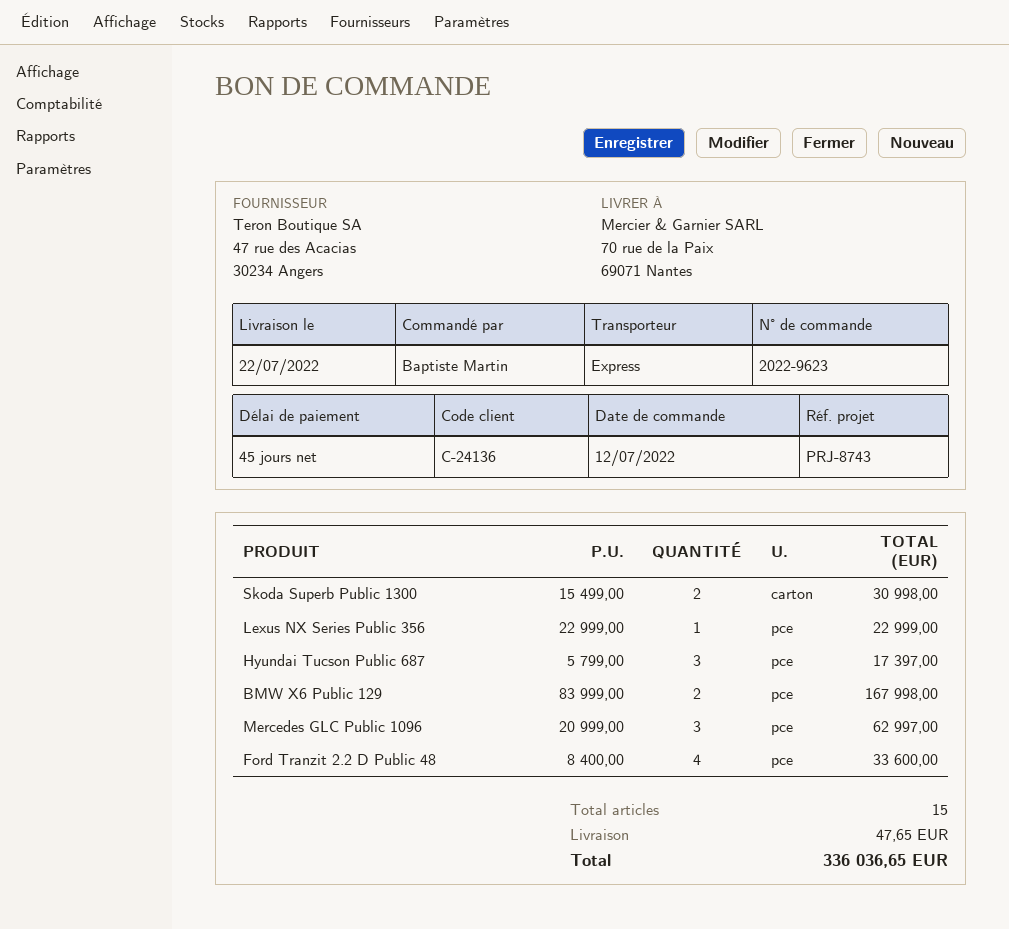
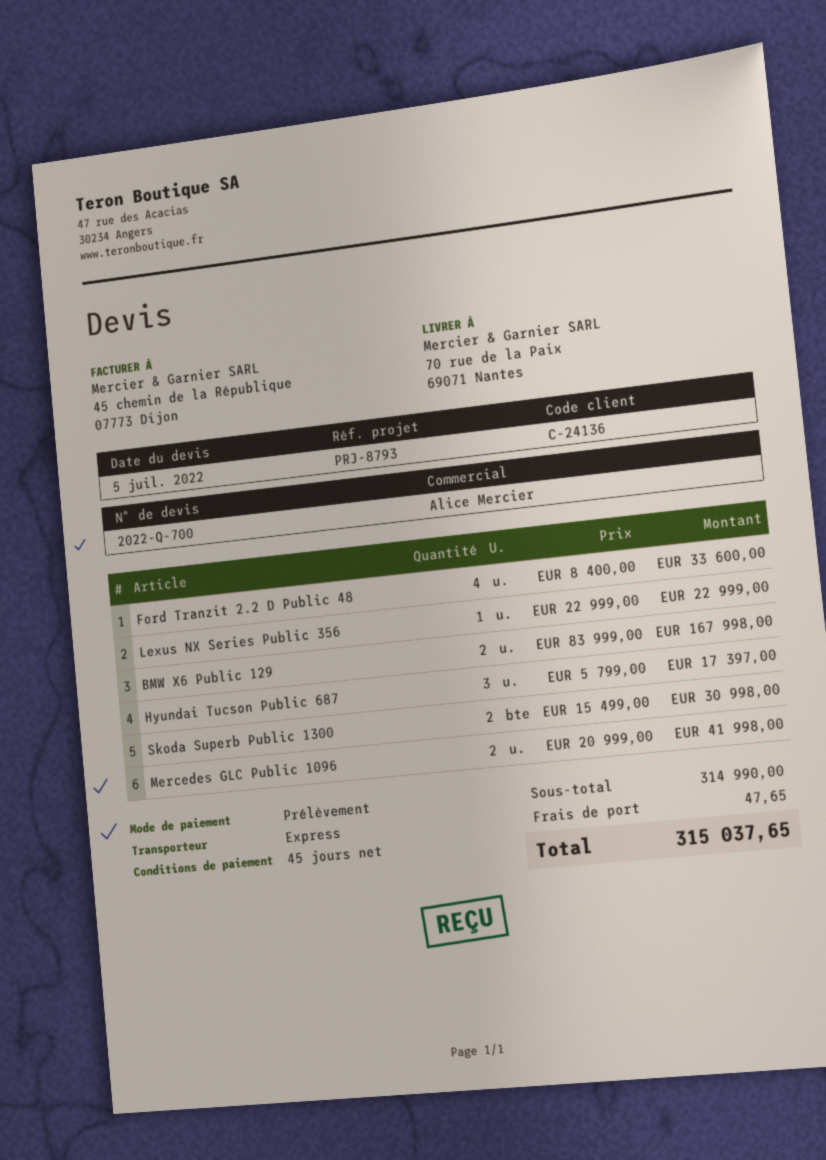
reference: PRJ-8743 -> PRJ-8793
Mercedes GLC Public 1096: 3 x 20999.00 = 62997.00 -> 2 x 20999.00 = 41998.00
total: 336036.65 -> 315037.65

